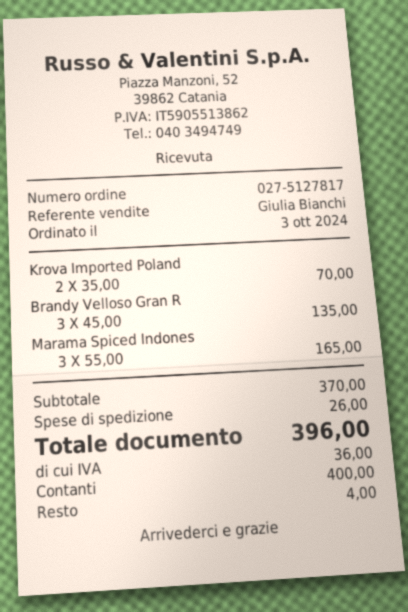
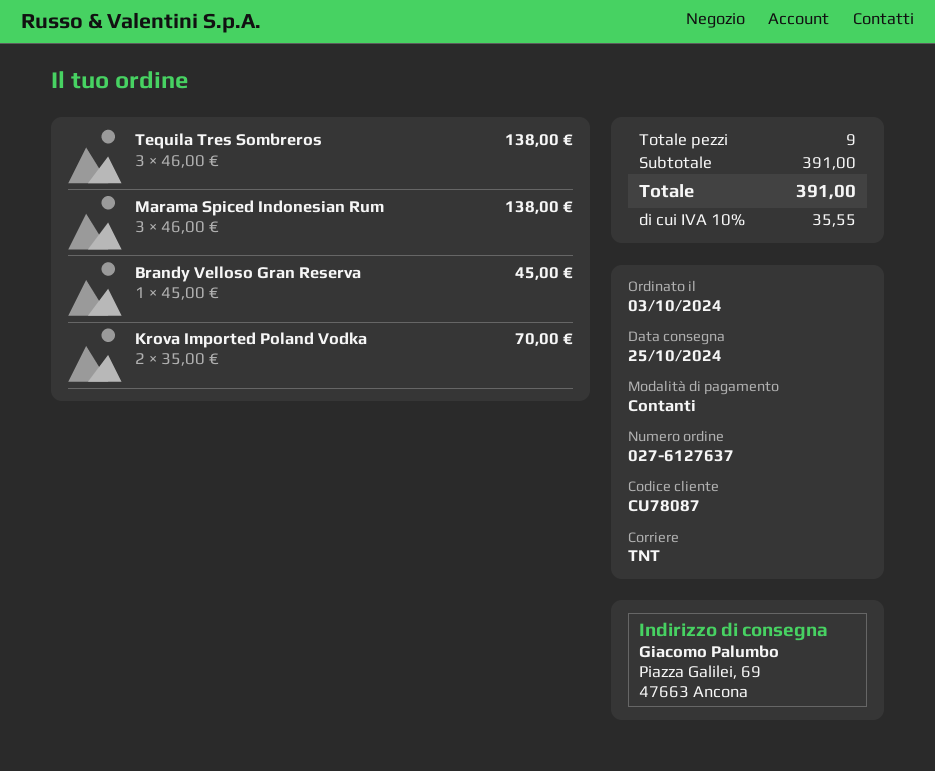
order number: 027-5127817 -> 027-6127637
Brandy Velloso Gran R: 3 x 45.00 = 135.00 -> 1 x 45.00 = 45.00
Marama Spiced Indones: 3 x 55.00 = 165.00 -> 3 x 46.00 = 138.00
Tequila Tres Sombreros: none -> 3 x 46.00 = 138.00
subtotal: 370.00 -> 391.00
shipping: 26.00 -> none
tax: 36.00 -> 35.55
total: 396.00 -> 391.00

